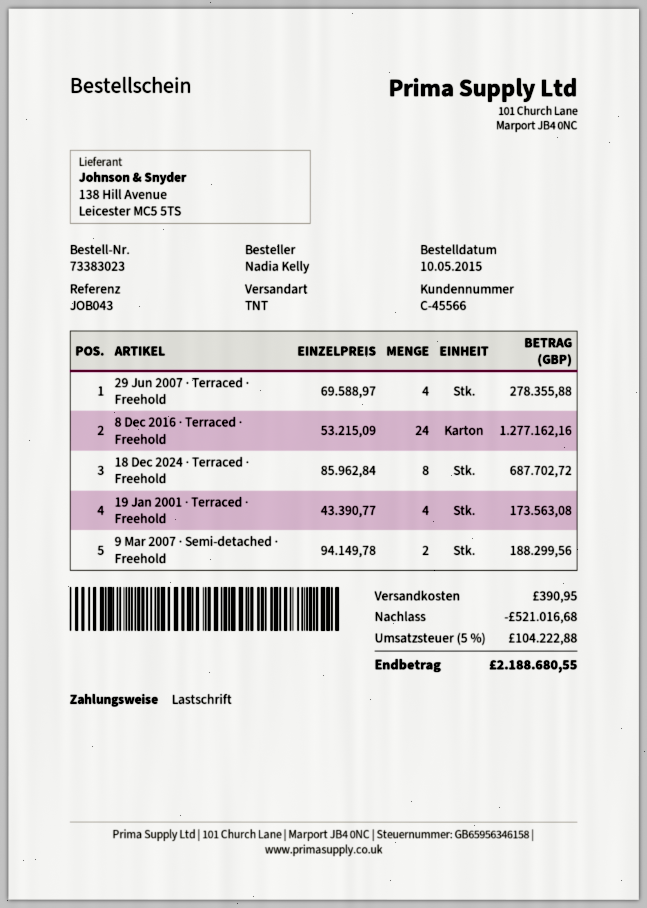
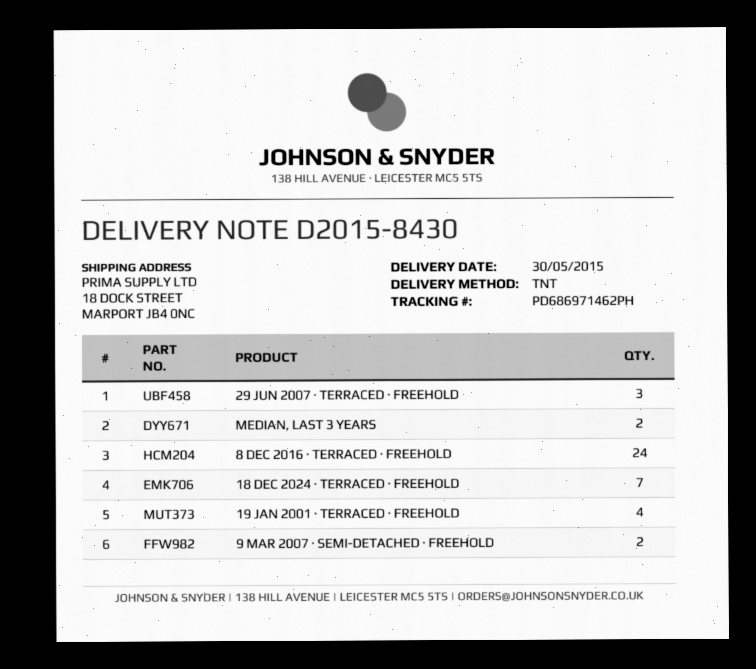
29 Jun 2007 · Terraced · Freehold: 4 -> 3
18 Dec 2024 · Terraced · Freehold: 8 -> 7
MEDIAN, LAST 3 YEARS: none -> 2

